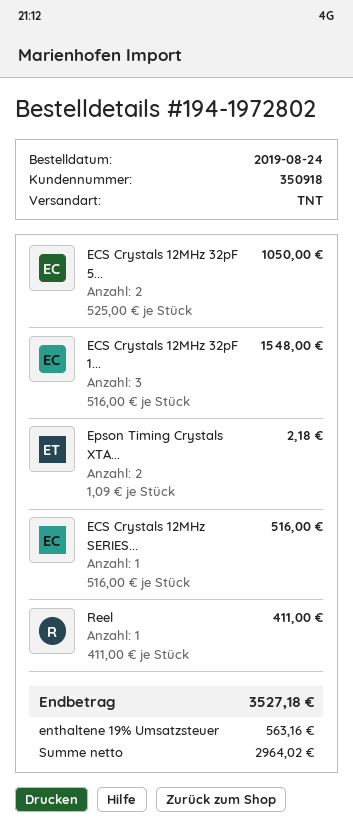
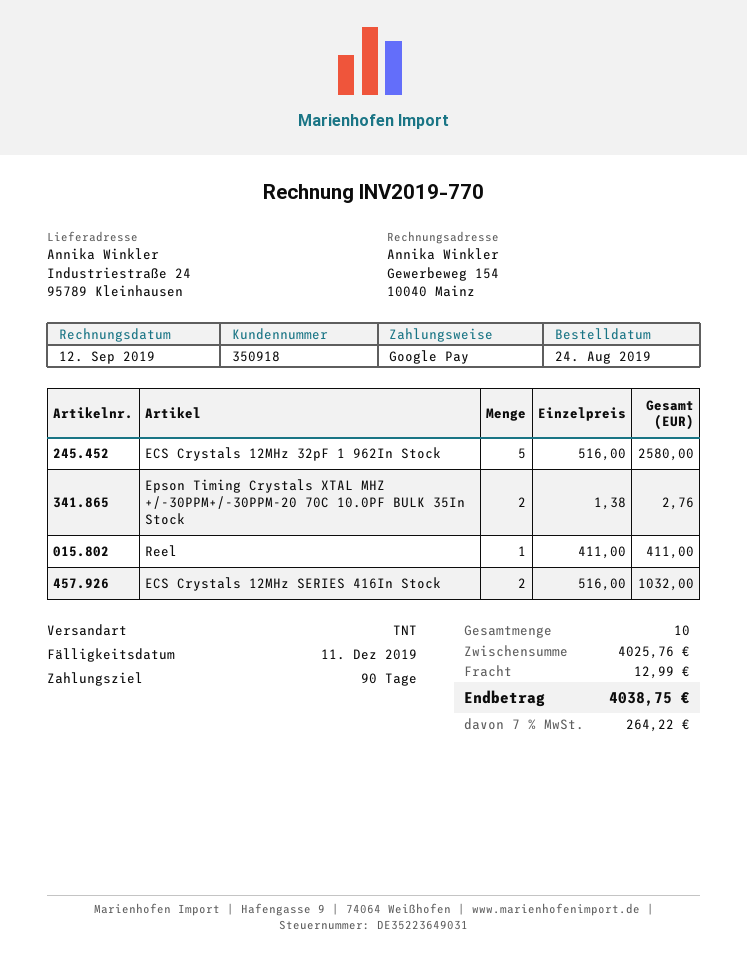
ECS Crystals 12MHz 32pF 5...: 2 x 525.00 = 1050.00 -> none
ECS Crystals 12MHz 32pF 1...: 3 x 516.00 = 1548.00 -> 5 x 516.00 = 2580.00
Epson Timing Crystals XTA...: 2 x 1.09 = 2.18 -> 2 x 1.38 = 2.76
ECS Crystals 12MHz SERIES...: 1 x 516.00 = 516.00 -> 2 x 516.00 = 1032.00
shipping: none -> 12.99
tax: 19% = 563.16 -> 7% = 264.22
total: 3527.18 -> 4038.75

